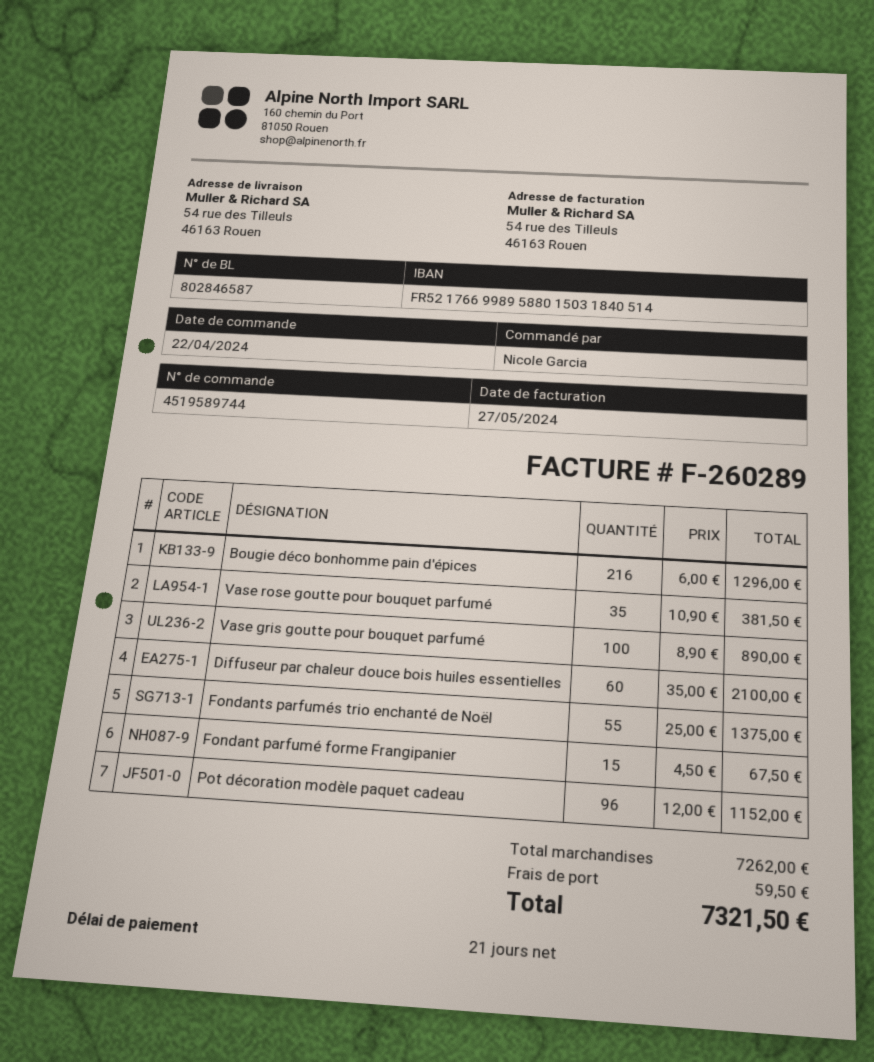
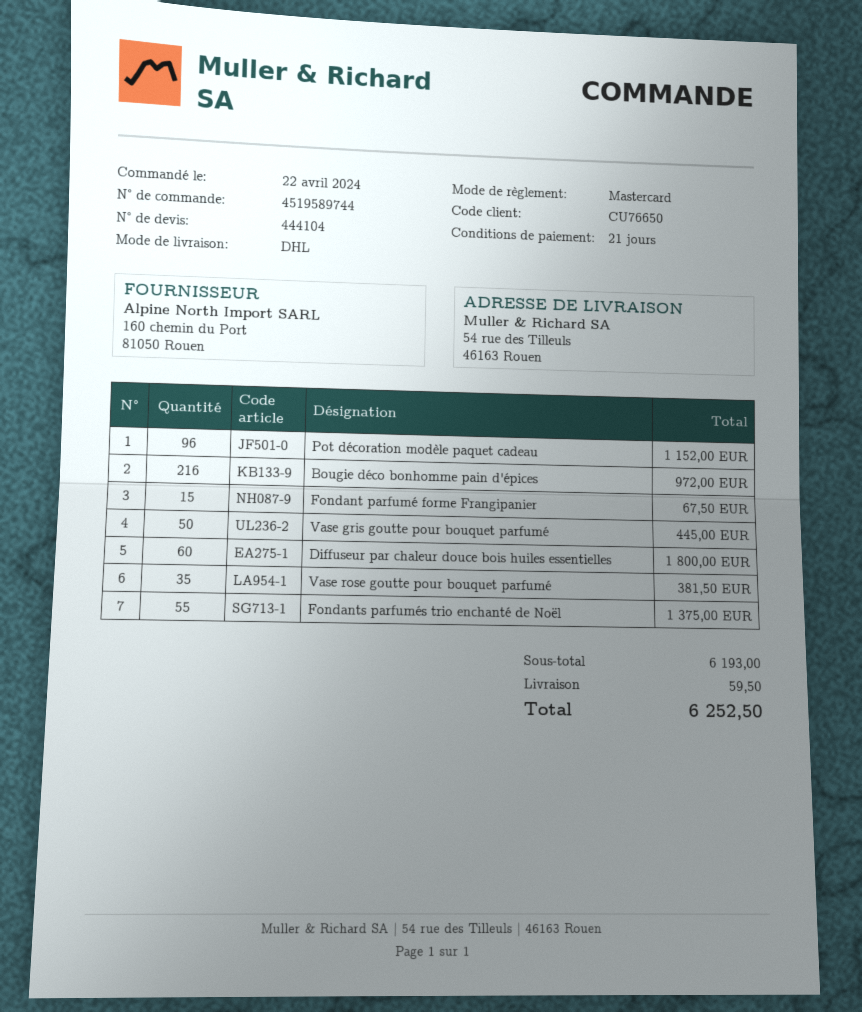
Bougie déco bonhomme pain d'épices: 216 for 1296.00 -> 216 for 972.00
Vase gris goutte pour bouquet parfumé: 100 for 890.00 -> 50 for 445.00
Diffuseur par chaleur douce bois huiles essentielles: 60 for 2100.00 -> 60 for 1800.00
subtotal: 7262.00 -> 6193.00
total: 7321.50 -> 6252.50

